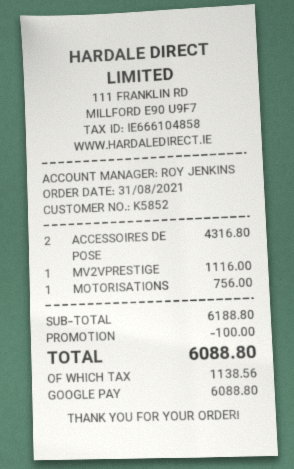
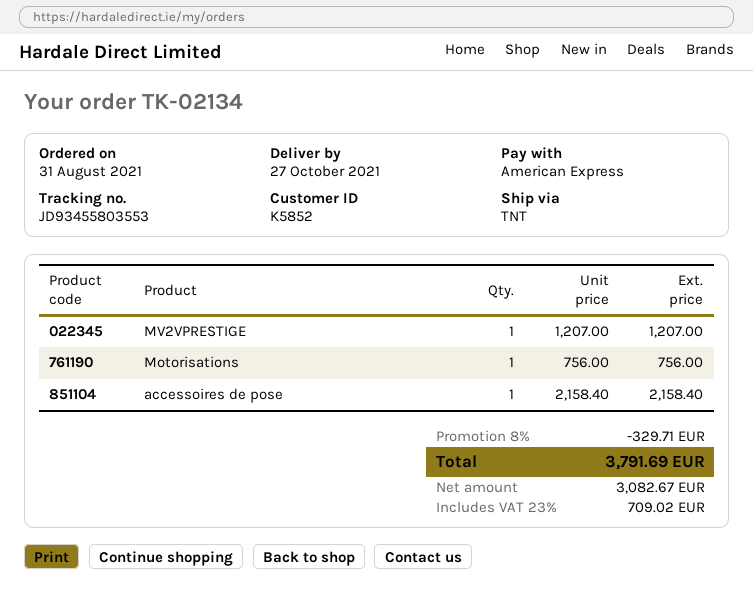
payment method: Google Pay -> American Express
ACCESSOIRES DE POSE: 2 for 4316.80 -> 1 for 2158.40
MV2VPRESTIGE: 1 for 1116.00 -> 1 for 1207.00
discount: 100.00 -> 329.71
tax: 1138.56 -> 709.02
total: 6088.80 -> 3791.69

